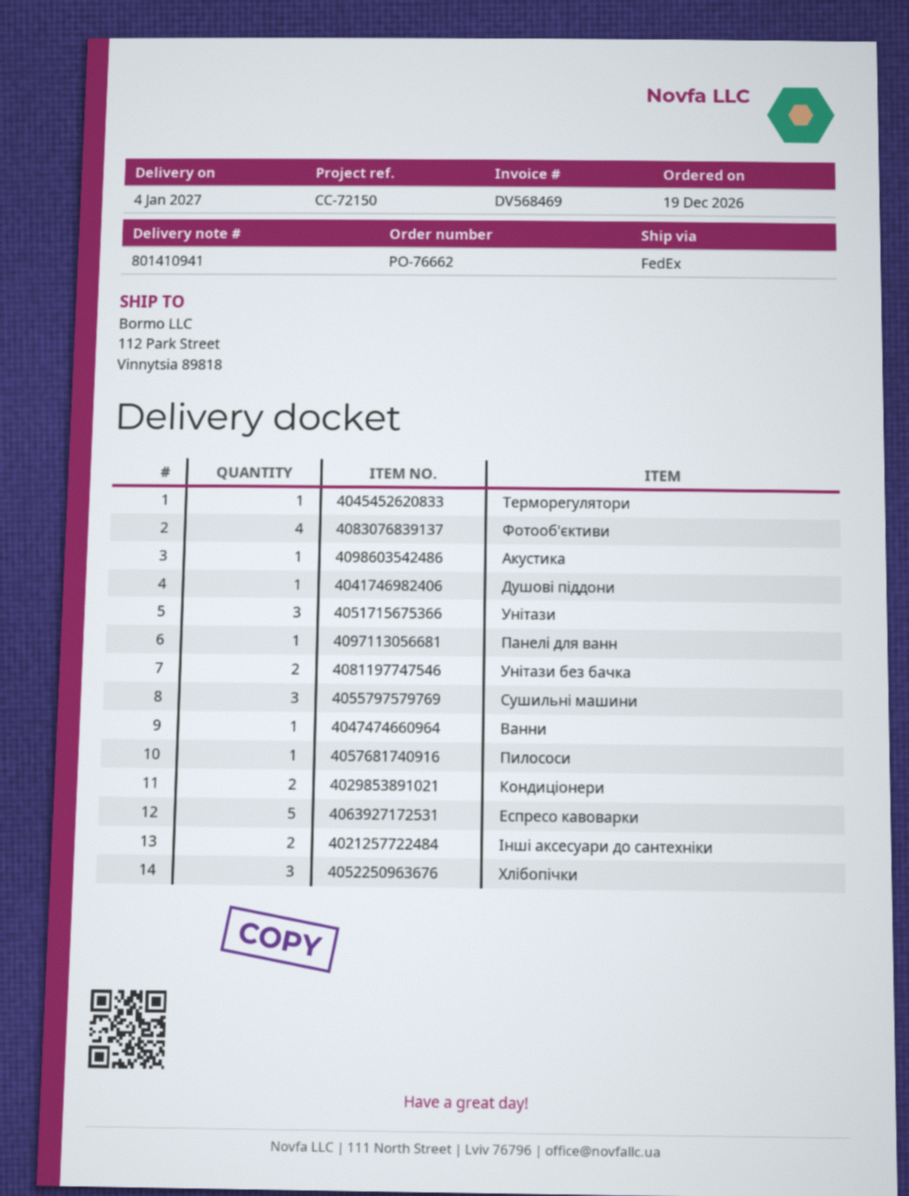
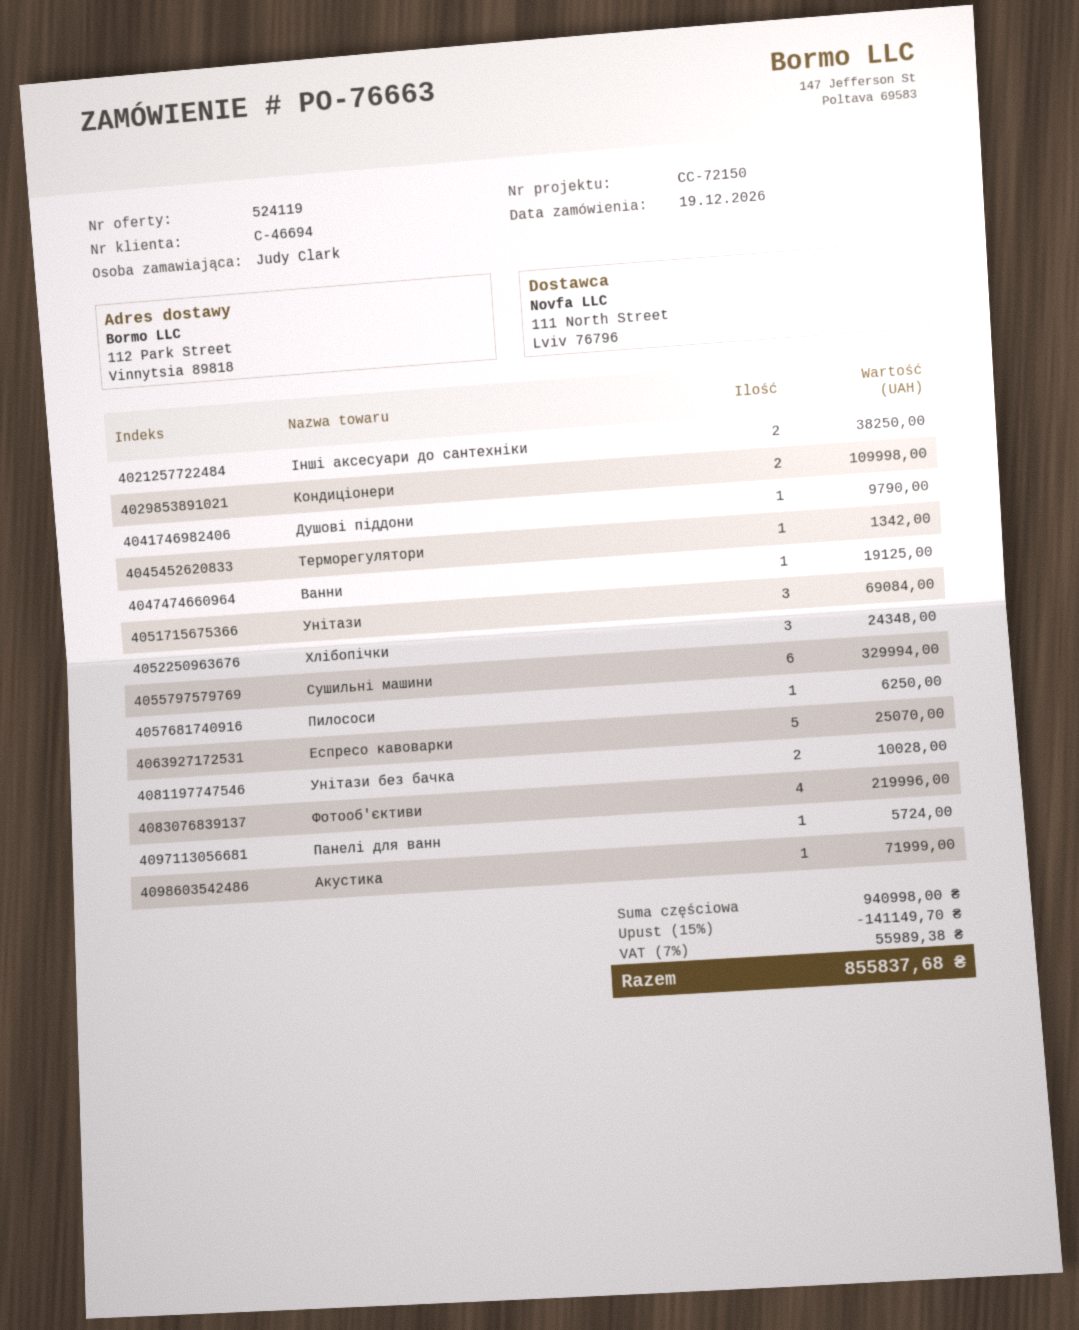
order number: PO-76662 -> PO-76663
Сушильні машини: 3 -> 6

